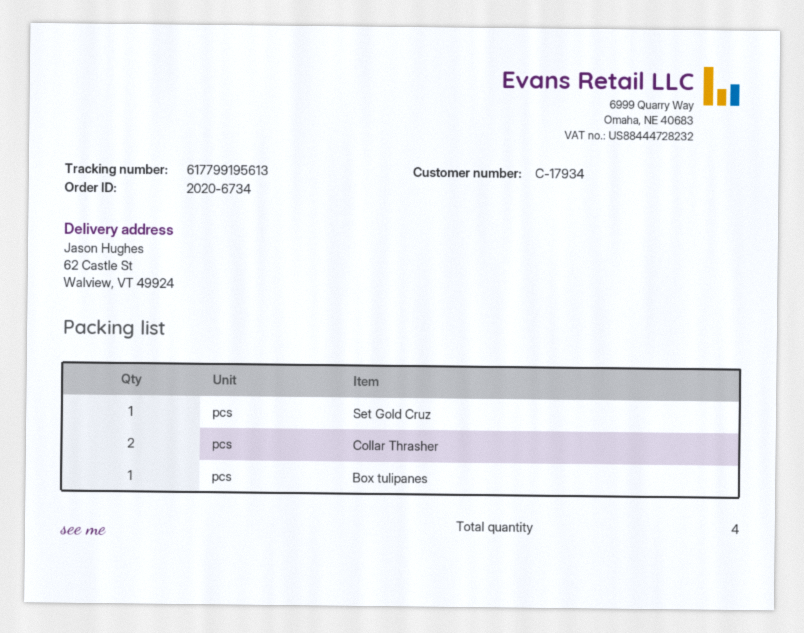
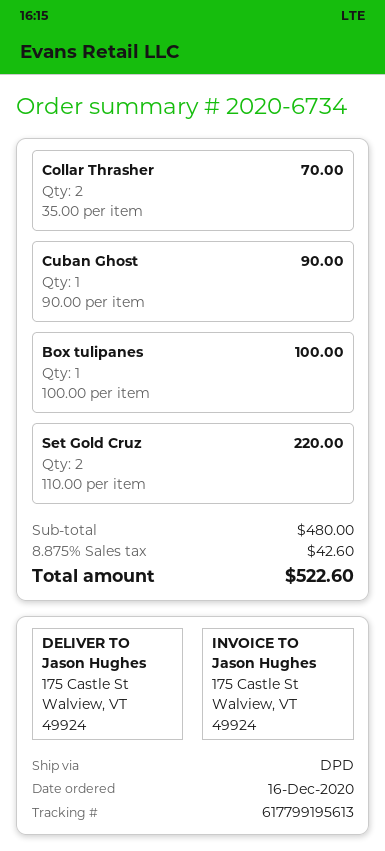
ship to: 62 Castle St, Walview, VT 49924 -> 175 Castle St, Walview, VT 49924
Set Gold Cruz: 1 -> 2
Cuban Ghost: none -> 1

